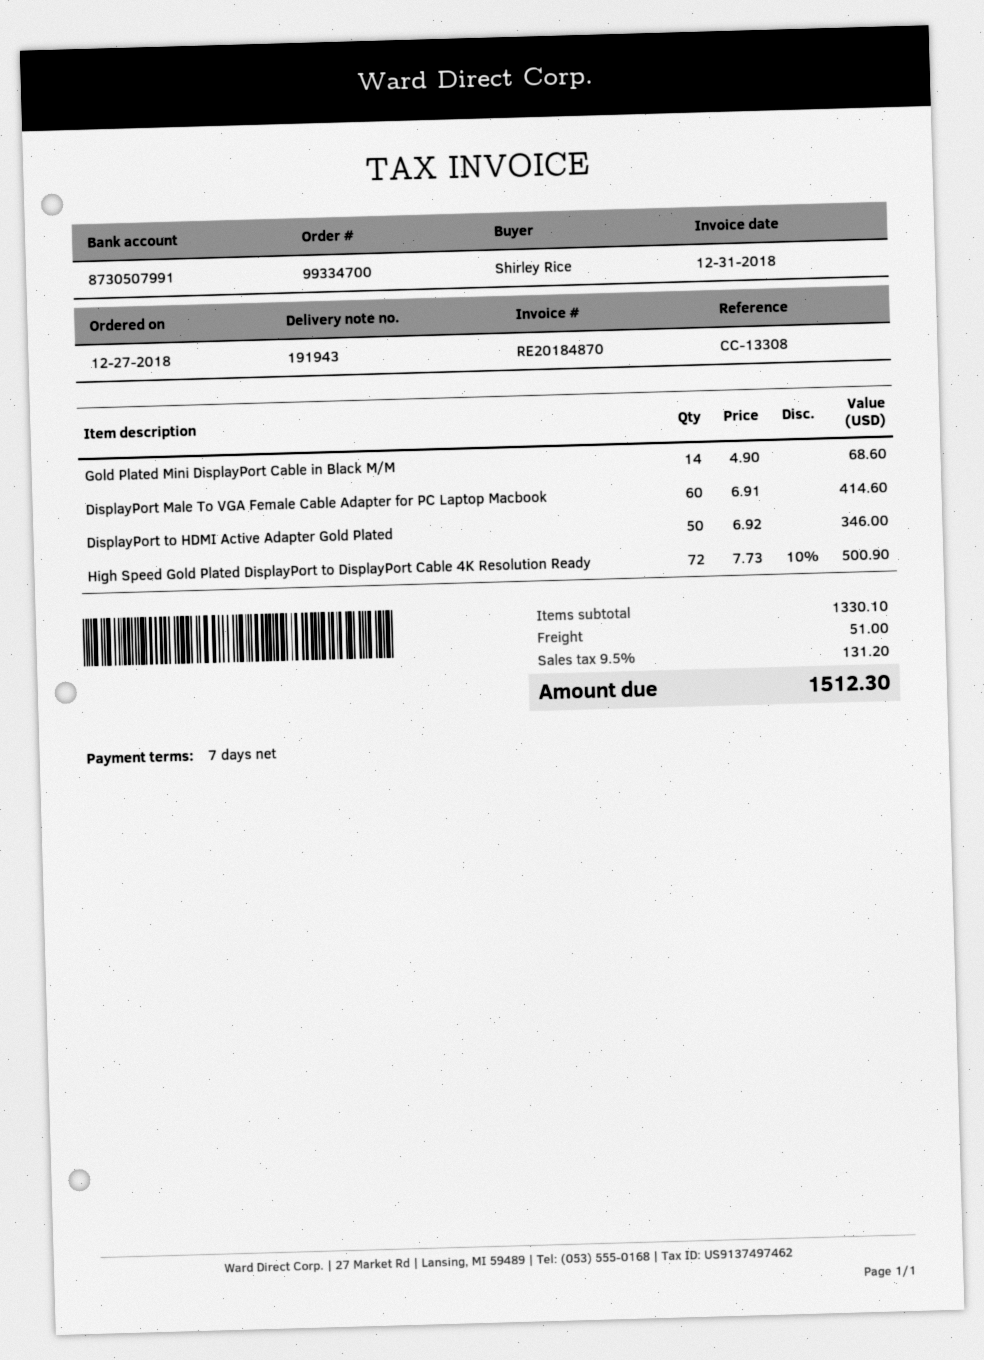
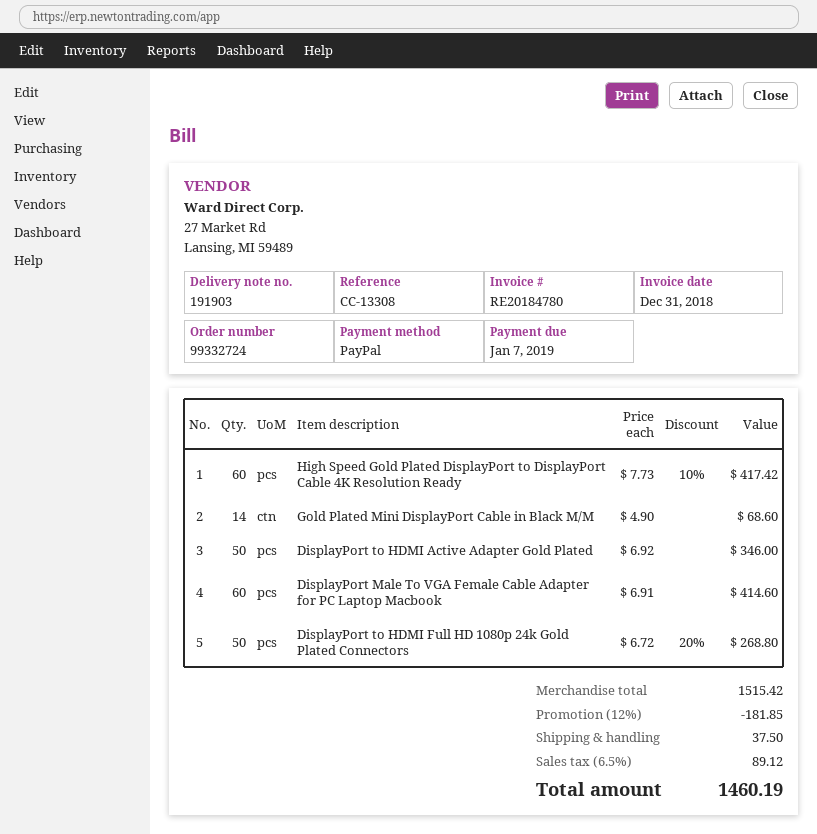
order number: 99334700 -> 99332724
delivery note number: 191943 -> 191903
invoice number: RE20184870 -> RE20184780
High Speed Gold Plated DisplayPort to DisplayPort Cable 4K Resolution Ready: 72 x 7.73 - 10% = 500.90 -> 60 x 7.73 - 10% = 417.42
DisplayPort to HDMI Full HD 1080p 24k Gold Plated Connectors: none -> 50 x 6.72 - 20% = 268.80
subtotal: 1330.10 -> 1515.42
discount: none -> 12% = 181.85
shipping: 51.00 -> 37.50
tax: 9.5% = 131.20 -> 6.5% = 89.12
total: 1512.30 -> 1460.19

